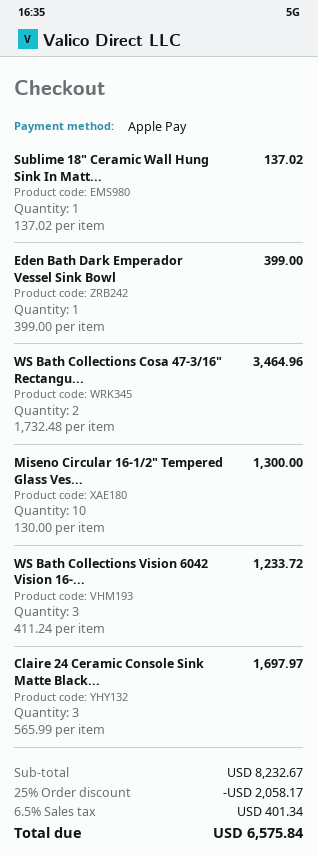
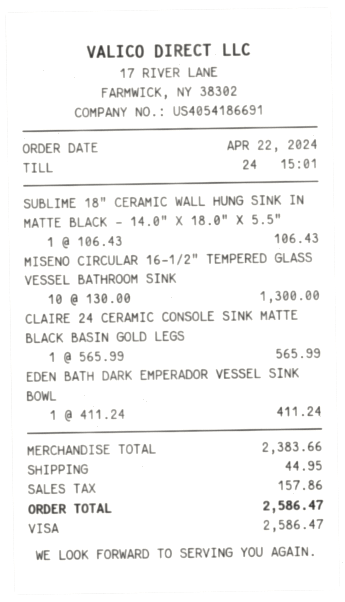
payment method: Apple Pay -> Visa
Sublime 18" Ceramic Wall Hung Sink In Matt...: 1 x 137.02 = 137.02 -> 1 x 106.43 = 106.43
Eden Bath Dark Emperador Vessel Sink Bowl: 1 x 399.00 = 399.00 -> 1 x 411.24 = 411.24
WS Bath Collections Cosa 47-3/16" Rectangu...: 2 x 1732.48 = 3464.96 -> none
WS Bath Collections Vision 6042 Vision 16-...: 3 x 411.24 = 1233.72 -> none
Claire 24 Ceramic Console Sink Matte Black...: 3 x 565.99 = 1697.97 -> 1 x 565.99 = 565.99
subtotal: 8232.67 -> 2383.66
discount: 25% = 2058.17 -> none
shipping: none -> 44.95
tax: 401.34 -> 157.86
total: 6575.84 -> 2586.47

